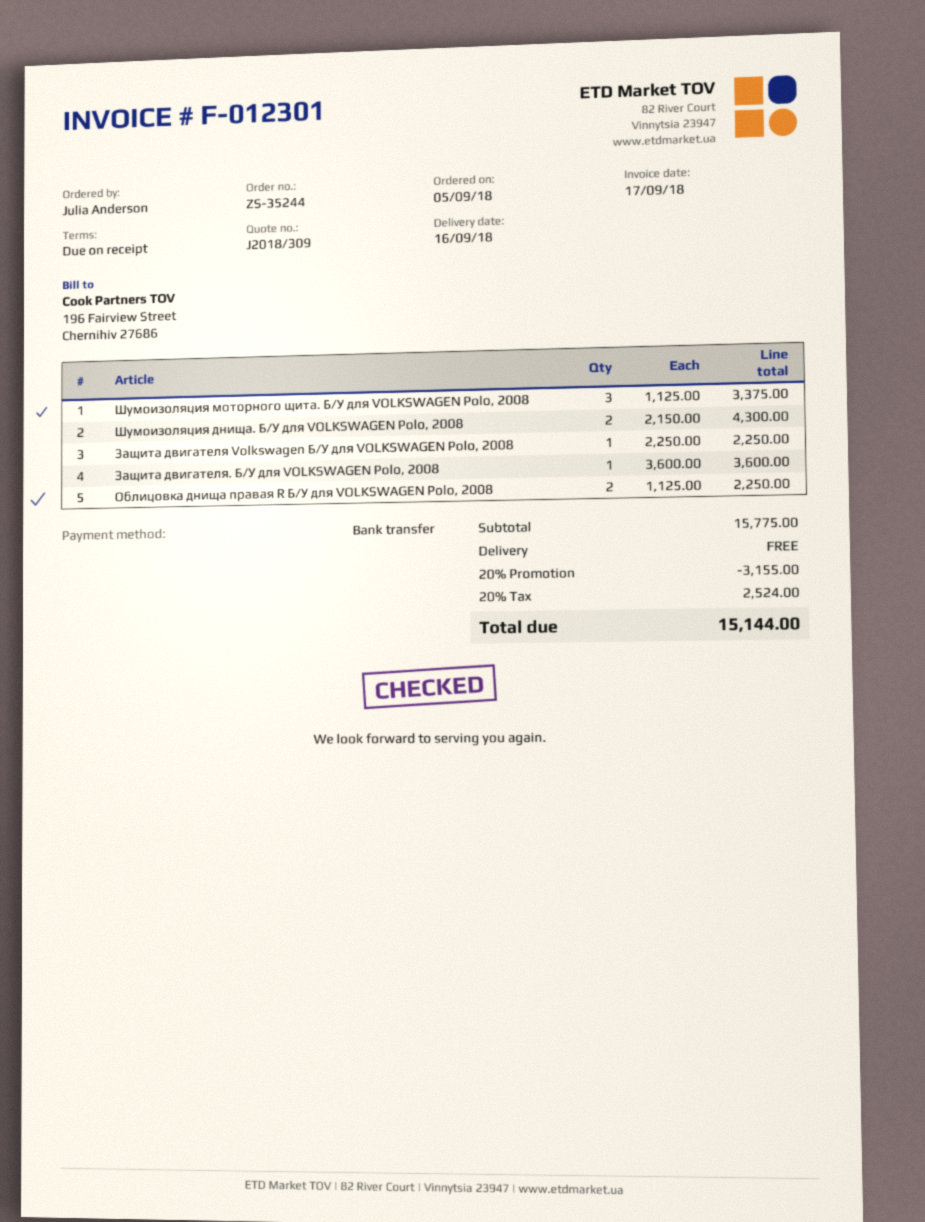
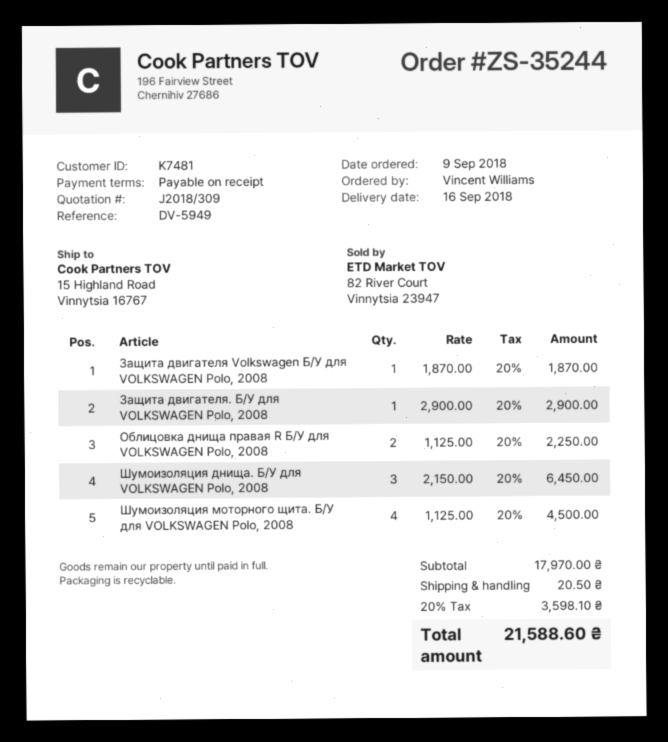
order date: 2018-09-05 -> 2018-09-09
ordered by: Julia Anderson -> Vincent Williams
Шумоизоляция моторного щита. Б/У для VOLKSWAGEN Polo, 2008: 3 x 1125.00 = 3375.00 -> 4 x 1125.00 = 4500.00
Шумоизоляция днища. Б/У для VOLKSWAGEN Polo, 2008: 2 x 2150.00 = 4300.00 -> 3 x 2150.00 = 6450.00
Защита двигателя Volkswagen Б/У для VOLKSWAGEN Polo, 2008: 1 x 2250.00 = 2250.00 -> 1 x 1870.00 = 1870.00
Защита двигателя. Б/У для VOLKSWAGEN Polo, 2008: 1 x 3600.00 = 3600.00 -> 1 x 2900.00 = 2900.00
subtotal: 15775.00 -> 17970.00
discount: 20% = 3155.00 -> none
shipping: 0.00 -> 20.50
tax: 20% = 2524.00 -> 20% = 3598.10
total: 15144.00 -> 21588.60

